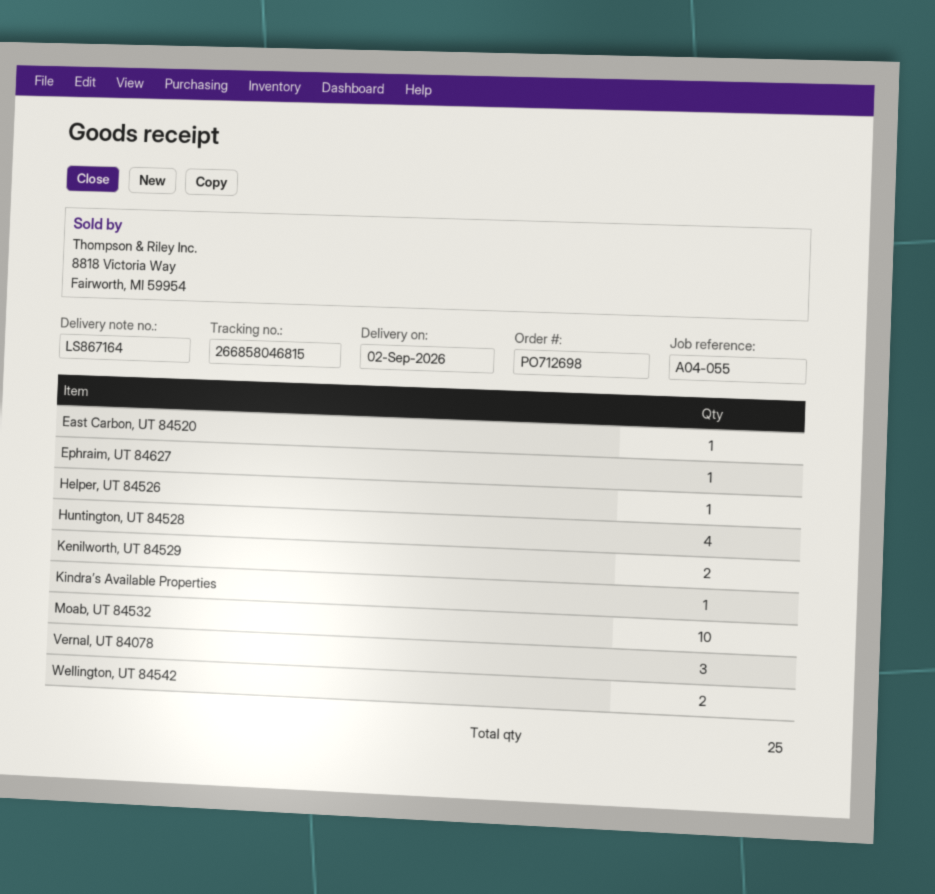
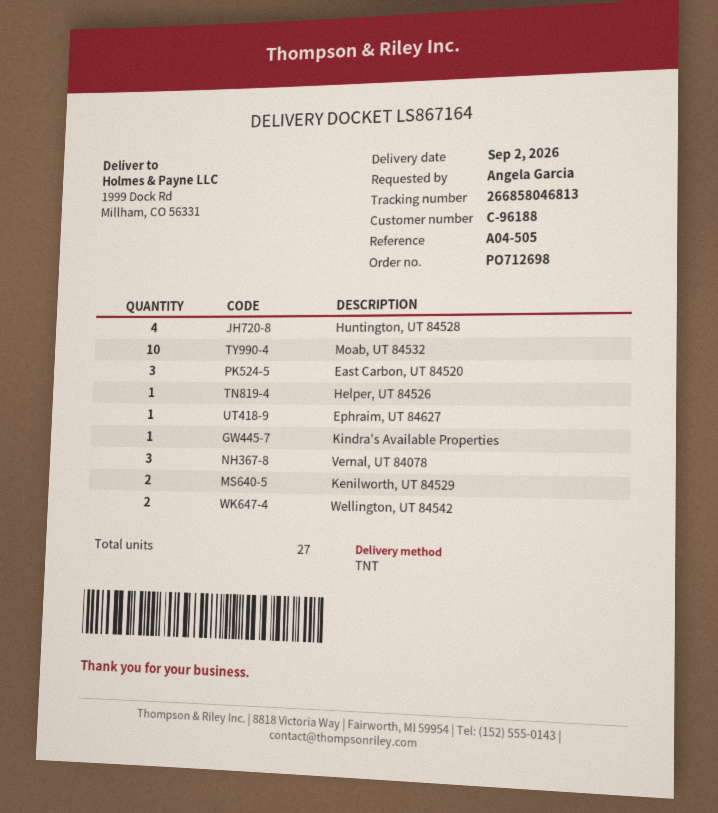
reference: A04-055 -> A04-505
tracking number: 266858046815 -> 266858046813
East Carbon, UT 84520: 1 -> 3
total quantity: 25 -> 27

